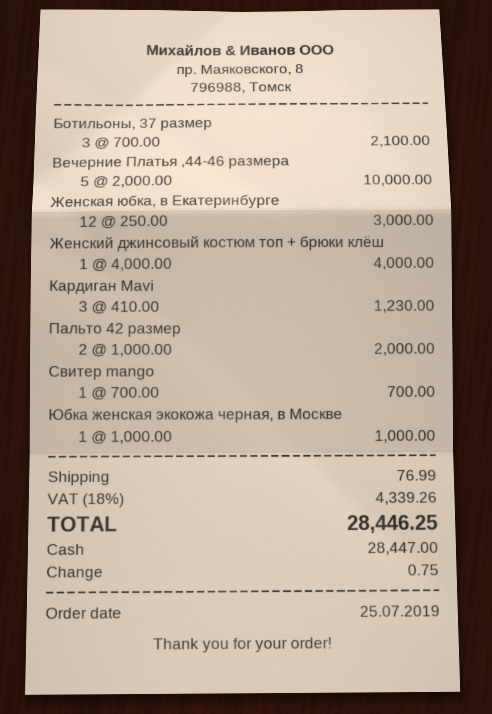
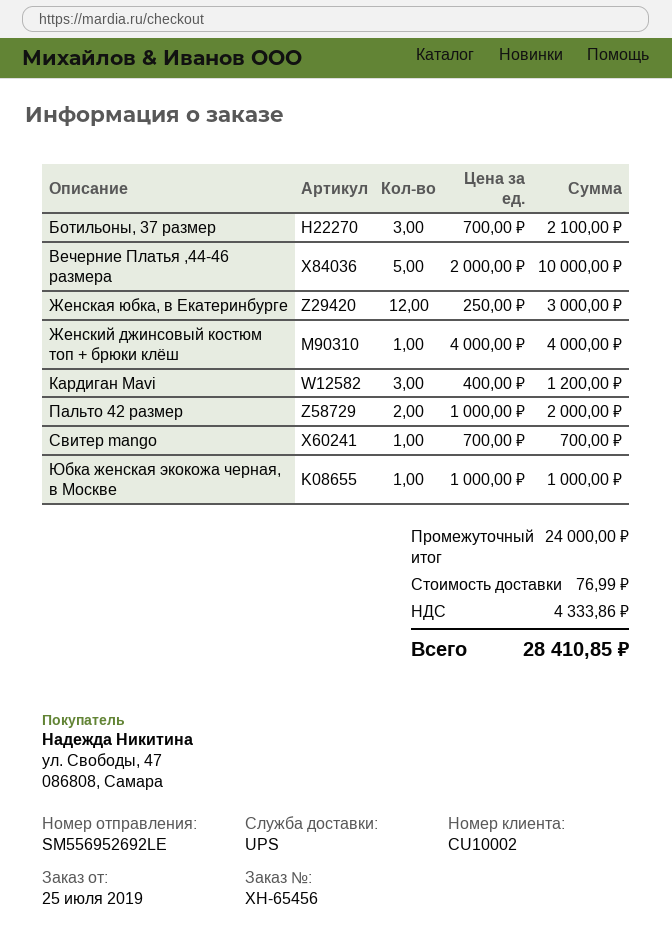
Кардиган Mavi: 3 x 410.00 = 1230.00 -> 3 x 400.00 = 1200.00
tax: 4339.26 -> 4333.86
total: 28446.25 -> 28410.85

